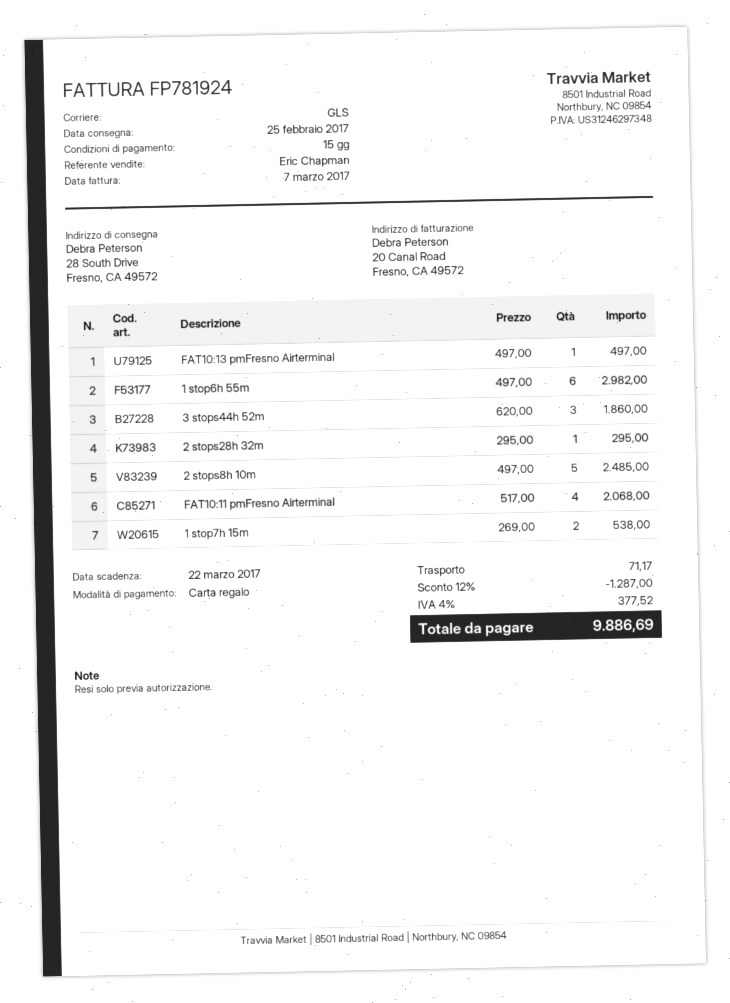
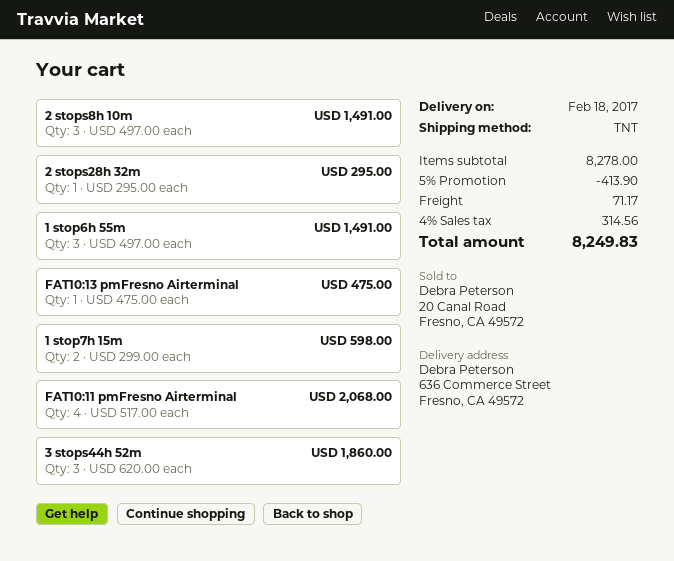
delivery date: 2017-02-25 -> 2017-02-18
shipping method: GLS -> TNT
ship to: 28 South Drive, Fresno, CA 49572 -> 636 Commerce Street, Fresno, CA 49572
FAT10:13 pmFresno Airterminal: 1 x 497.00 = 497.00 -> 1 x 475.00 = 475.00
1 stop6h 55m: 6 x 497.00 = 2982.00 -> 3 x 497.00 = 1491.00
2 stops8h 10m: 5 x 497.00 = 2485.00 -> 3 x 497.00 = 1491.00
1 stop7h 15m: 2 x 269.00 = 538.00 -> 2 x 299.00 = 598.00
discount: 12% = 1287.00 -> 5% = 413.90
tax: 4% = 377.52 -> 4% = 314.56
total: 9886.69 -> 8249.83

